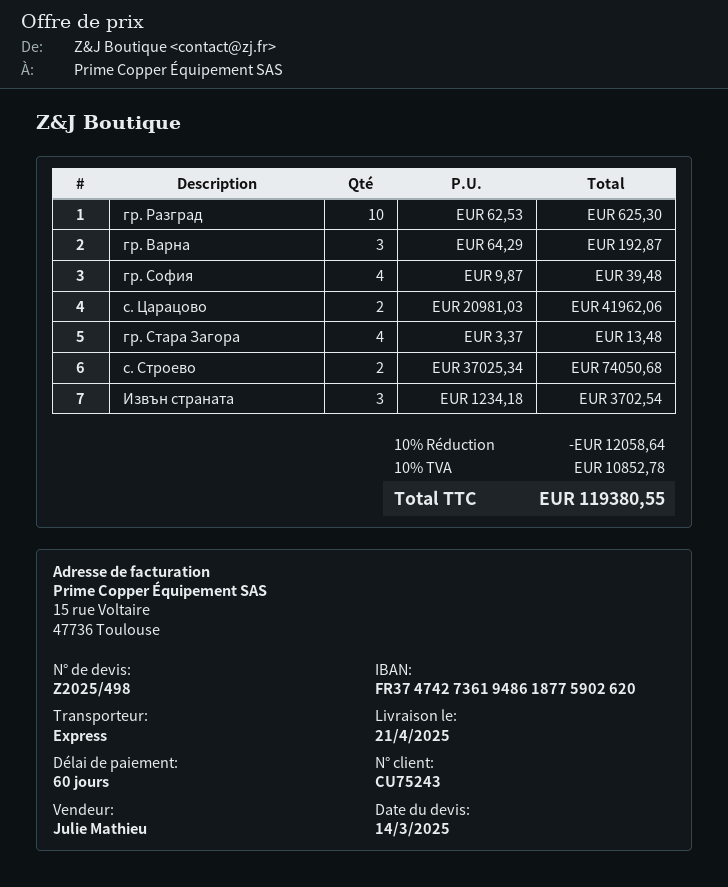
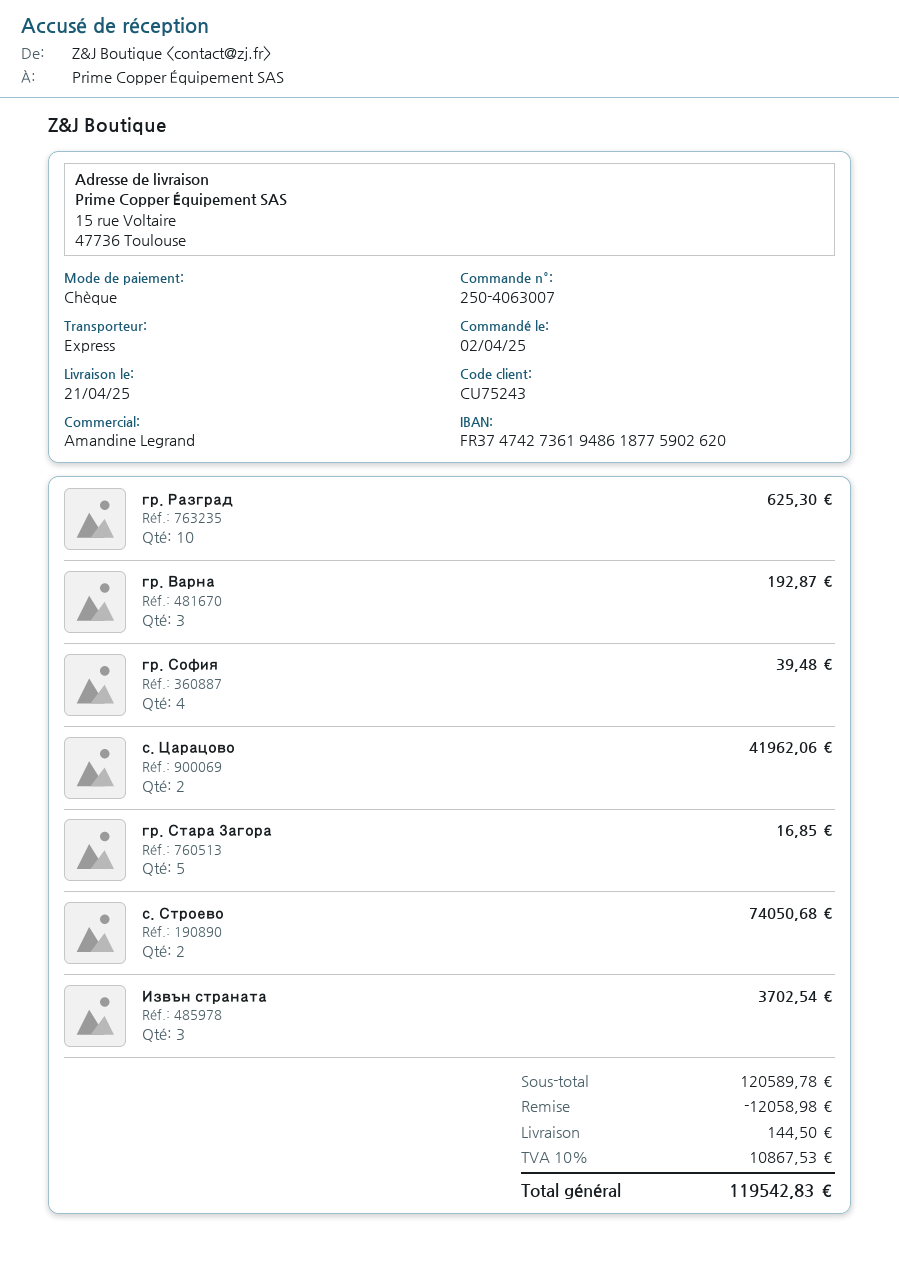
sales rep: Julie Mathieu -> Amandine Legrand
гр. Стара Загора: 4 for 13.48 -> 5 for 16.85
discount: 12058.64 -> 12058.98
shipping: none -> 144.50
tax: 10% = 10852.78 -> 10% = 10867.53
total: 119380.55 -> 119542.83

